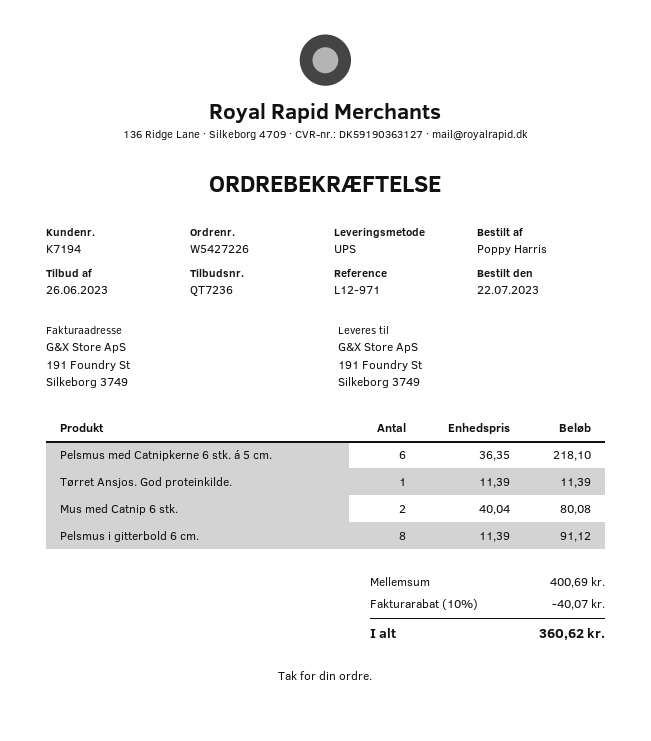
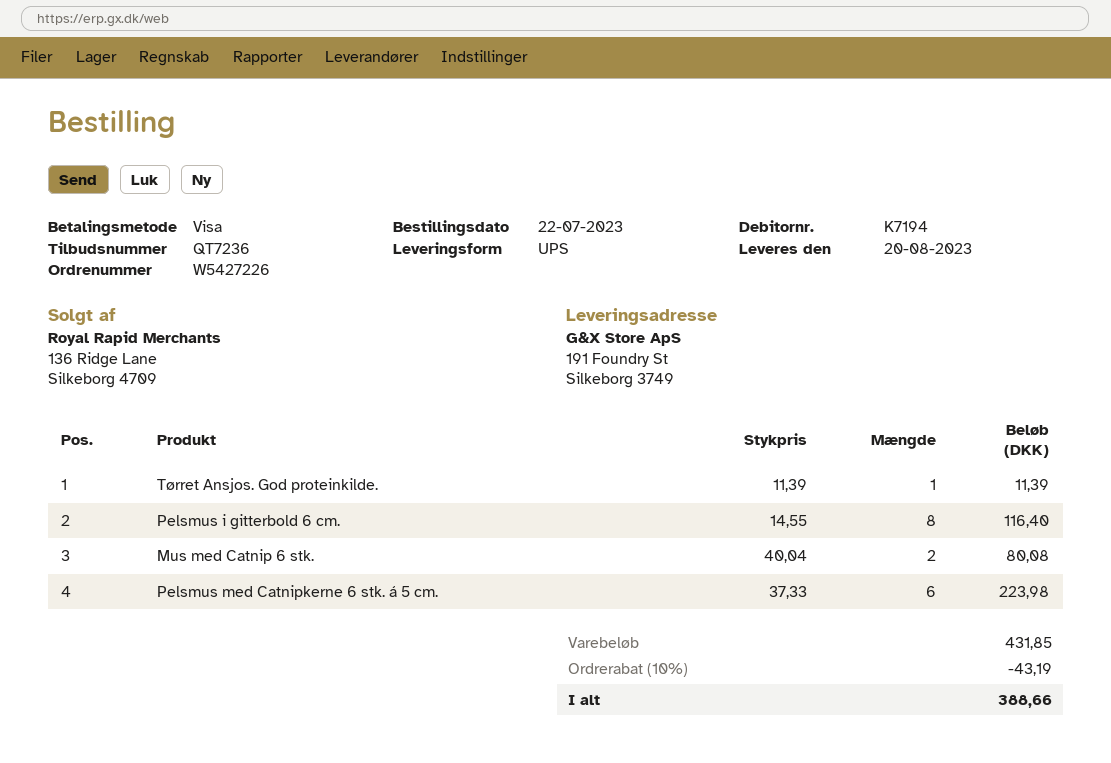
Pelsmus med Catnipkerne 6 stk. á 5 cm.: 6 x 36.35 = 218.10 -> 6 x 37.33 = 223.98
Pelsmus i gitterbold 6 cm.: 8 x 11.39 = 91.12 -> 8 x 14.55 = 116.40
subtotal: 400.69 -> 431.85
discount: 10% = 40.07 -> 10% = 43.19
total: 360.62 -> 388.66

